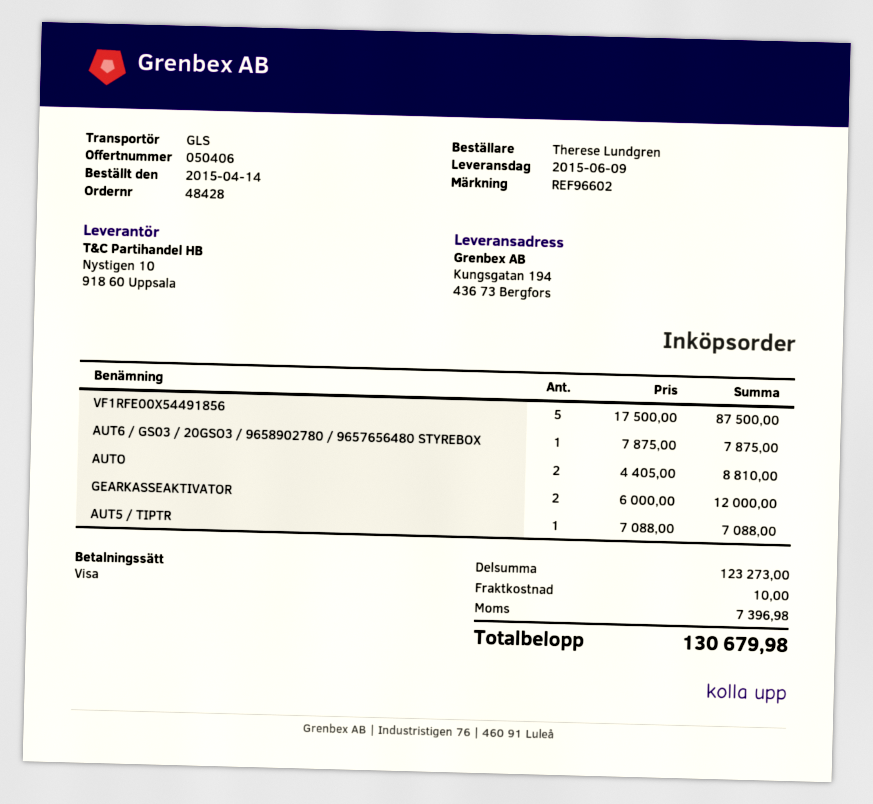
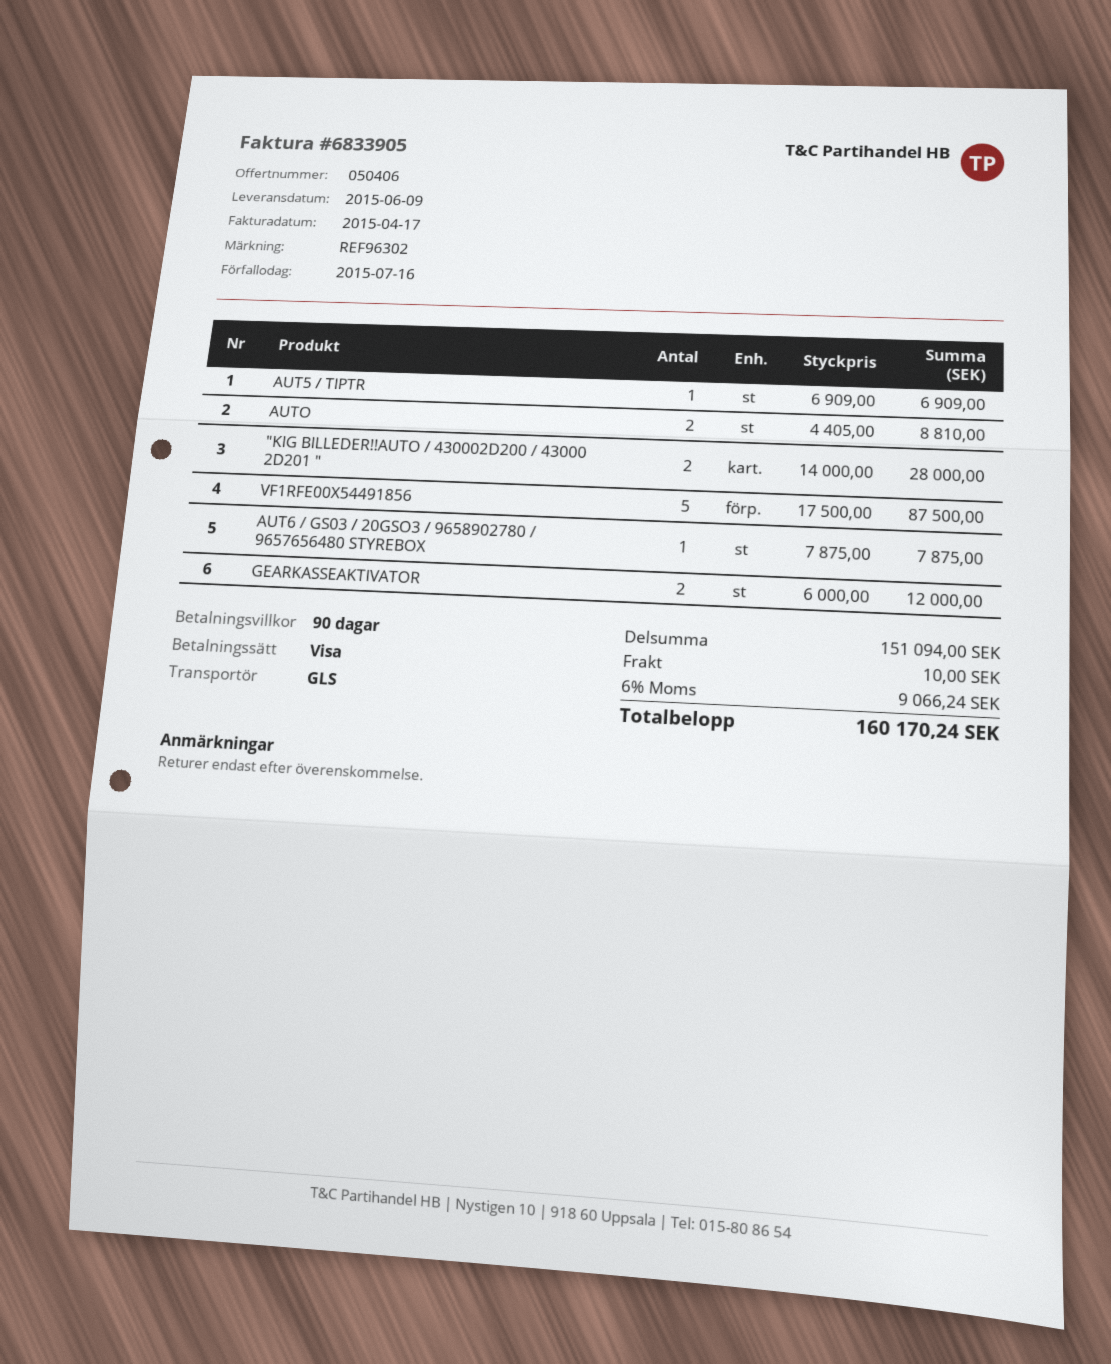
reference: REF96602 -> REF96302
AUT5 / TIPTR: 1 x 7088.00 = 7088.00 -> 1 x 6909.00 = 6909.00
"KIG BILLEDER!!AUTO / 430002D200 / 43000 2D201 ": none -> 2 x 14000.00 = 28000.00
subtotal: 123273.00 -> 151094.00
tax: 7396.98 -> 9066.24
total: 130679.98 -> 160170.24

